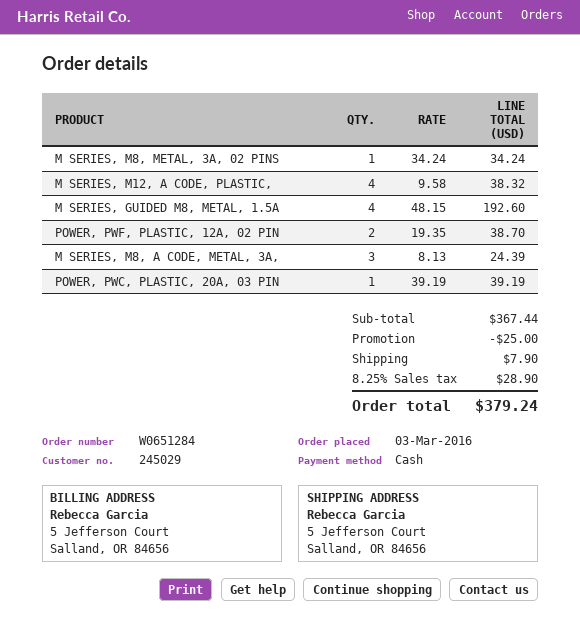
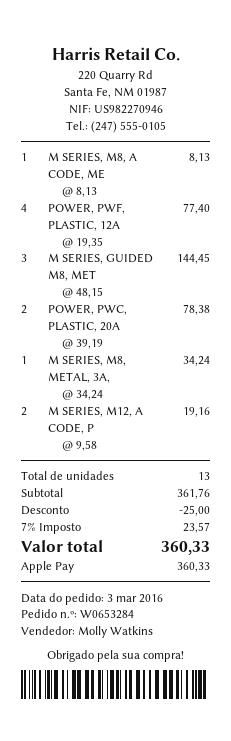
order number: W0651284 -> W0653284
payment method: cash -> Apple Pay
M SERIES, M12, A CODE, PLASTIC,: 4 x 9.58 = 38.32 -> 2 x 9.58 = 19.16
M SERIES, GUIDED M8, METAL, 1.5A: 4 x 48.15 = 192.60 -> 3 x 48.15 = 144.45
POWER, PWF, PLASTIC, 12A, 02 PIN: 2 x 19.35 = 38.70 -> 4 x 19.35 = 77.40
M SERIES, M8, A CODE, METAL, 3A,: 3 x 8.13 = 24.39 -> 1 x 8.13 = 8.13
POWER, PWC, PLASTIC, 20A, 03 PIN: 1 x 39.19 = 39.19 -> 2 x 39.19 = 78.38
subtotal: 367.44 -> 361.76
shipping: 7.90 -> none
tax: 8.25% = 28.90 -> 7% = 23.57
total: 379.24 -> 360.33

